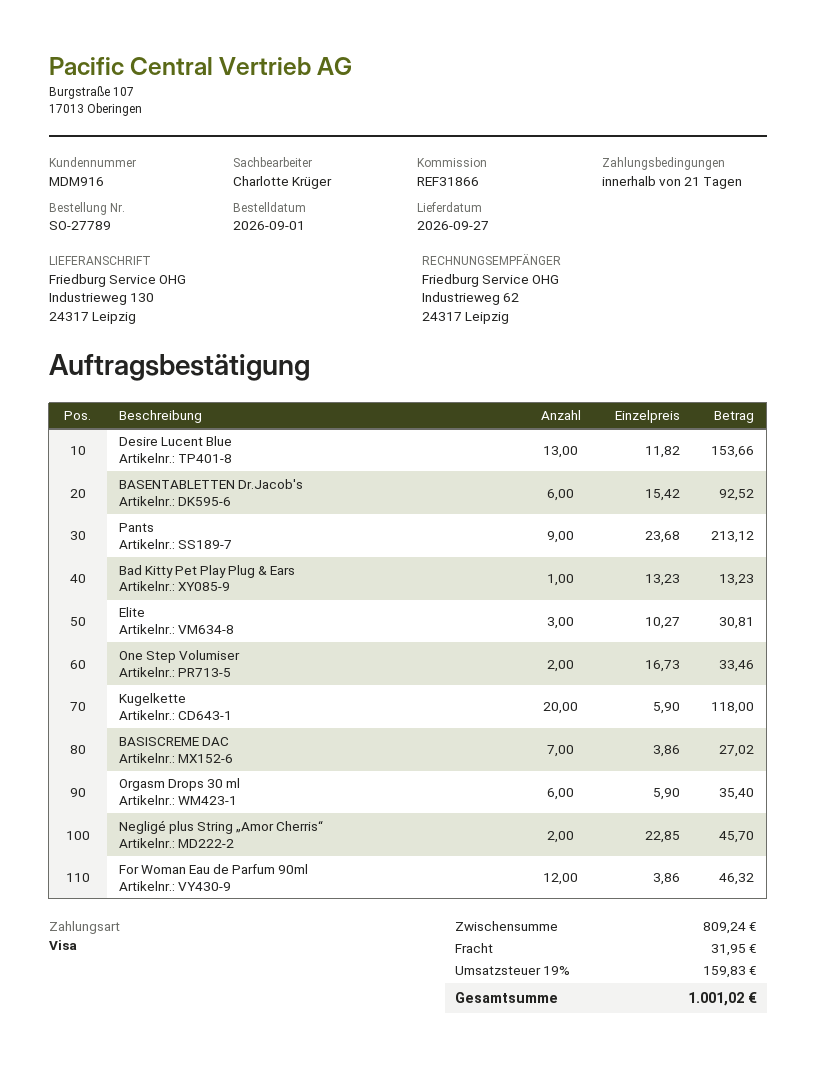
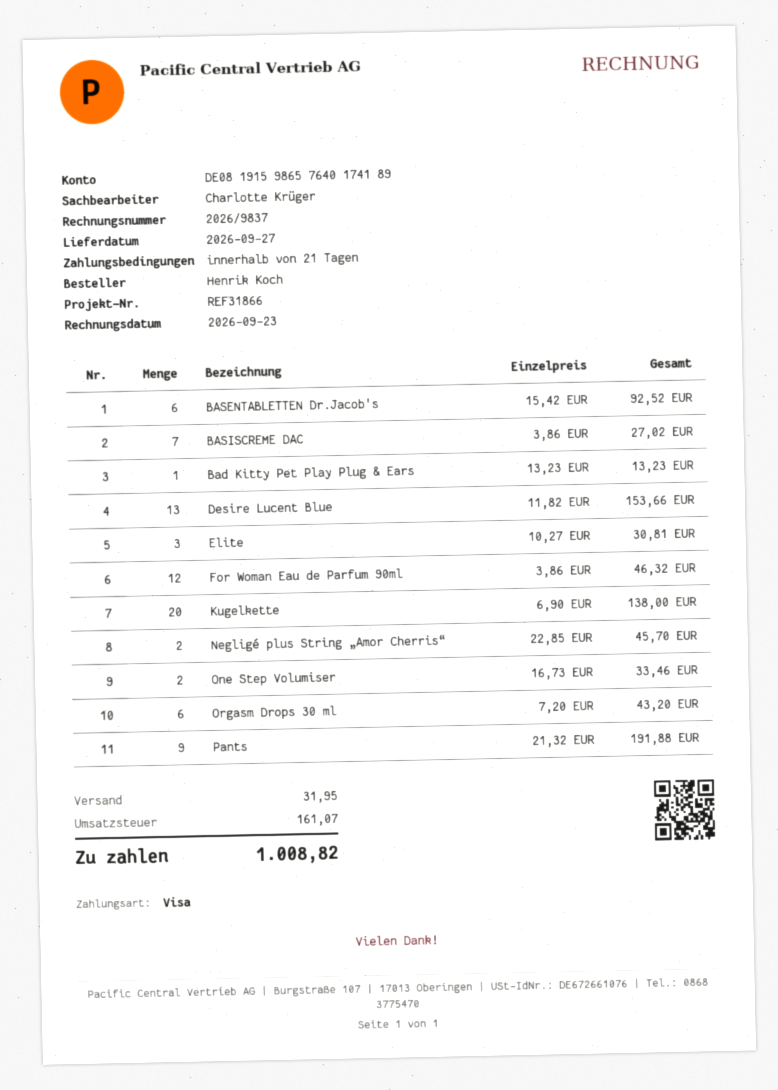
Pants: 9 x 23.68 = 213.12 -> 9 x 21.32 = 191.88
Kugelkette: 20 x 5.90 = 118.00 -> 20 x 6.90 = 138.00
Orgasm Drops 30 ml: 6 x 5.90 = 35.40 -> 6 x 7.20 = 43.20
tax: 159.83 -> 161.07
total: 1001.02 -> 1008.82

